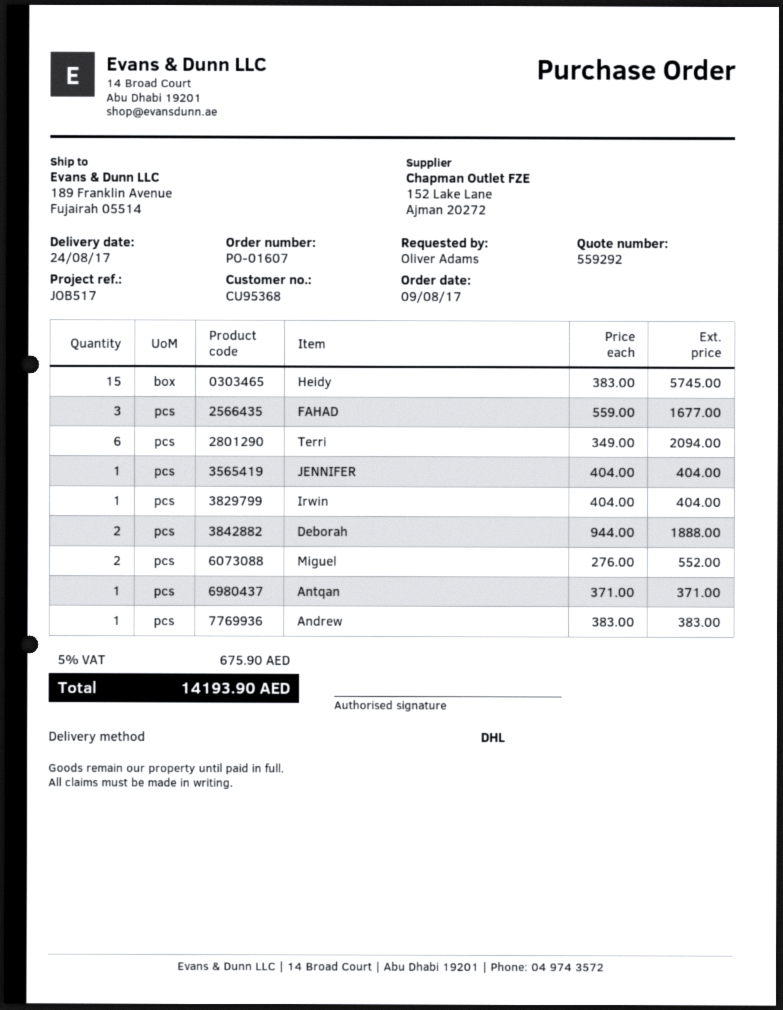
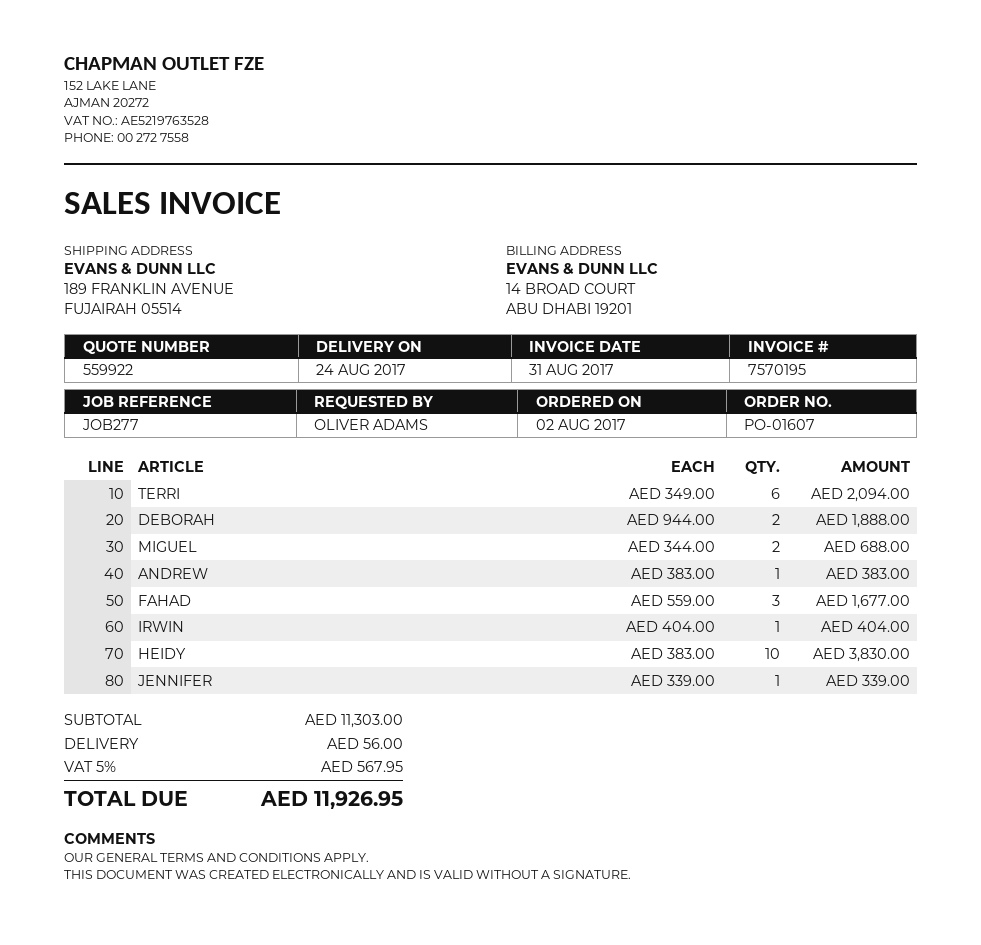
quote number: 559292 -> 559922
order date: 2017-08-09 -> 2017-08-02
reference: JOB517 -> JOB277
Heidy: 15 x 383.00 = 5745.00 -> 10 x 383.00 = 3830.00
JENNIFER: 1 x 404.00 = 404.00 -> 1 x 339.00 = 339.00
Miguel: 2 x 276.00 = 552.00 -> 2 x 344.00 = 688.00
Antqan: 1 x 371.00 = 371.00 -> none
shipping: none -> 56.00
tax: 5% = 675.90 -> 5% = 567.95
total: 14193.90 -> 11926.95

